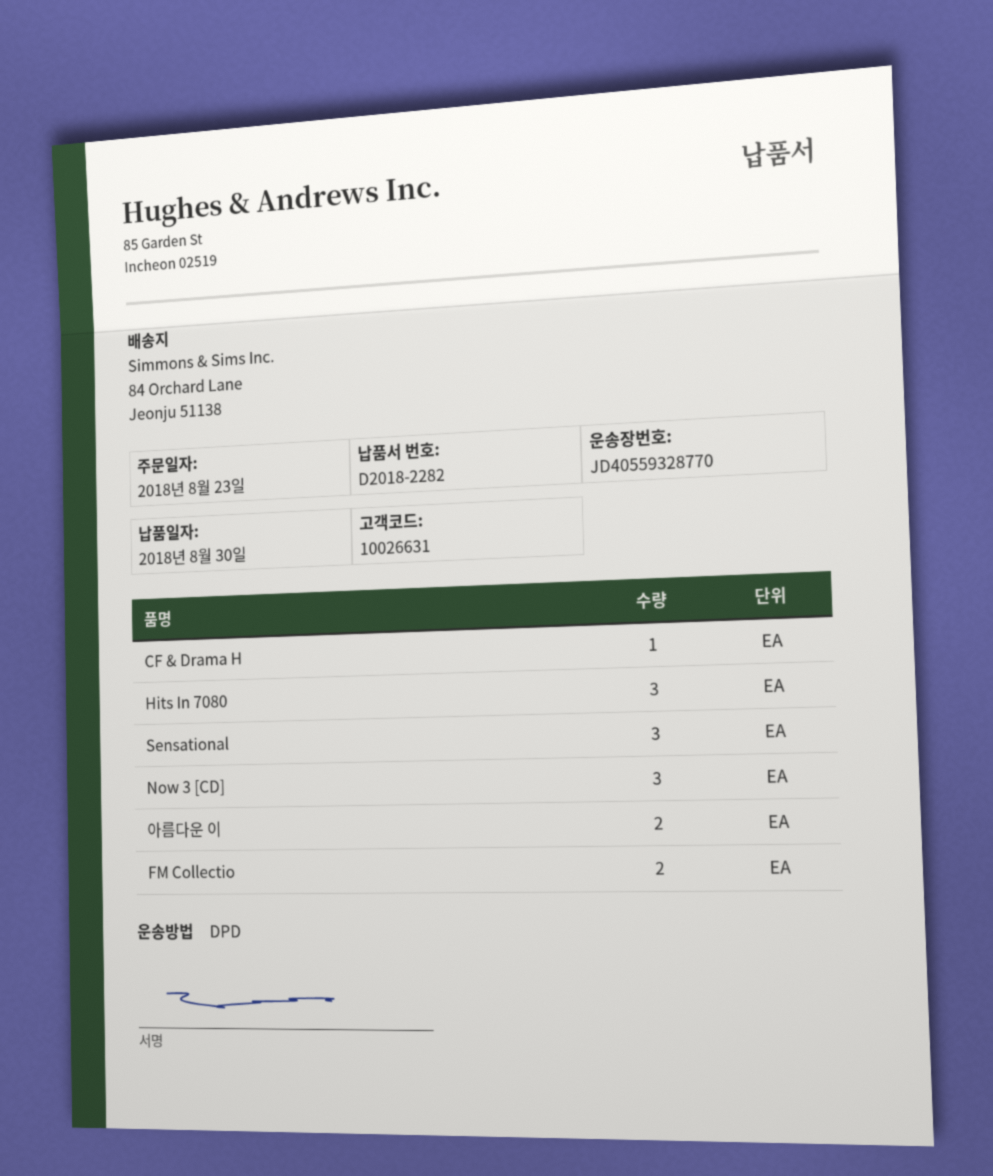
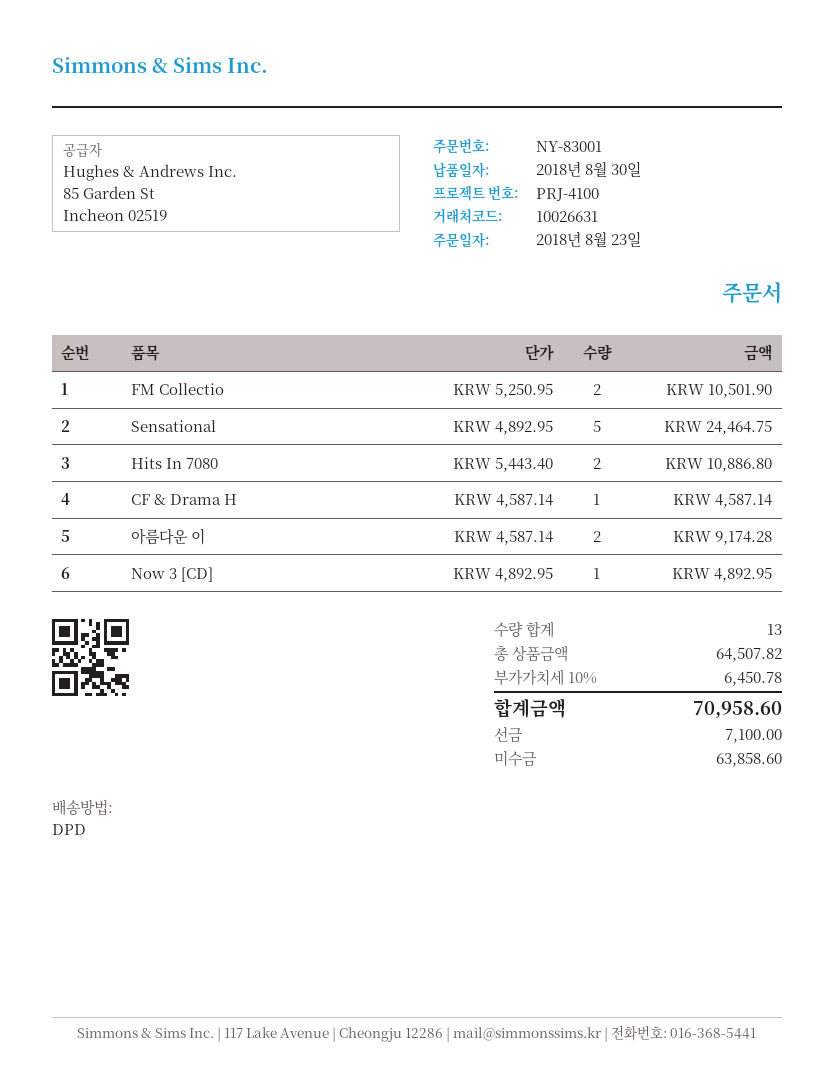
Hits In 7080: 3 -> 2
Sensational: 3 -> 5
Now 3 [CD]: 3 -> 1

